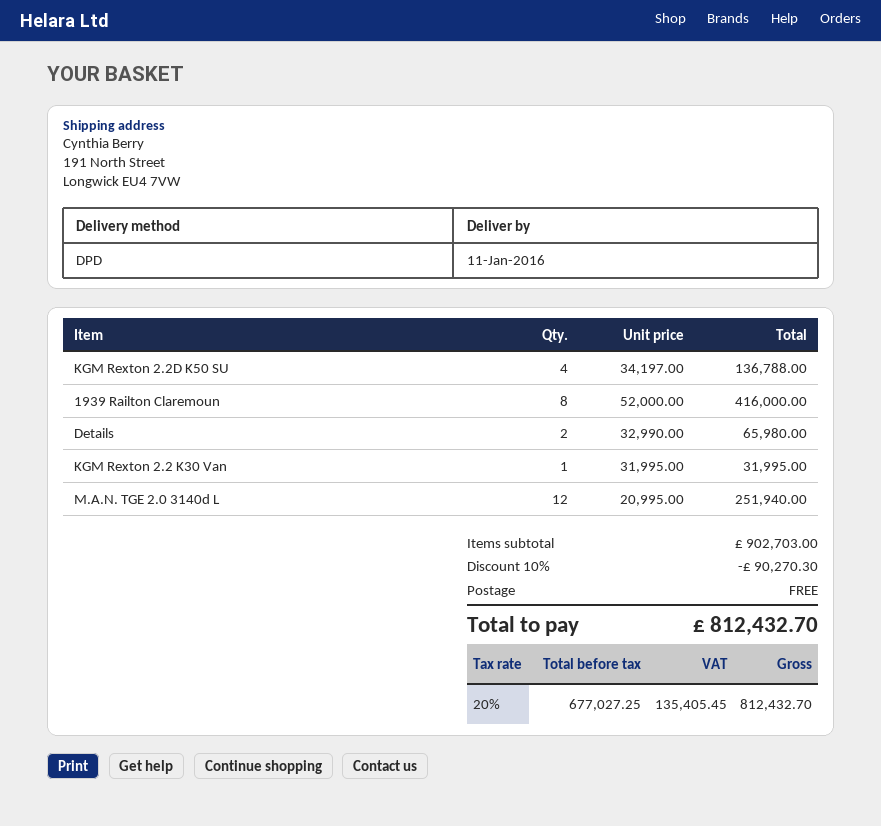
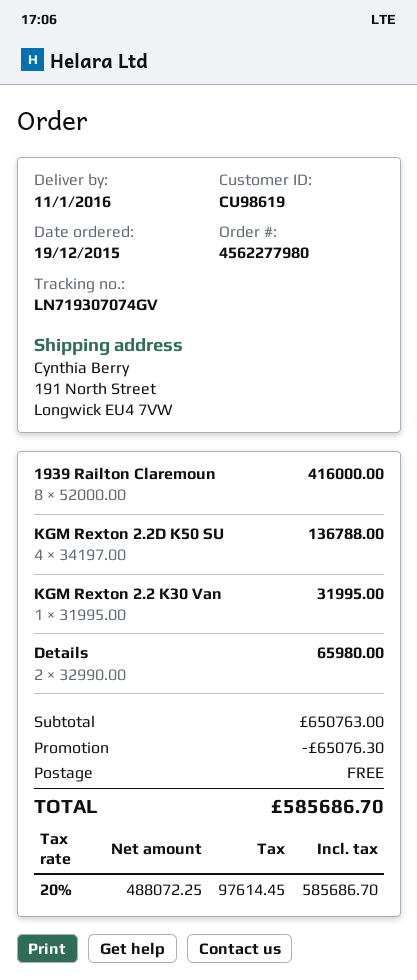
M.A.N. TGE 2.0 3140d L: 12 x 20995.00 = 251940.00 -> none
subtotal: 902703.00 -> 650763.00
discount: 90270.30 -> 65076.30
net: 677027.25 -> 488072.25
tax: 20% = 135405.45 -> 20% = 97614.45
total: 812432.70 -> 585686.70

